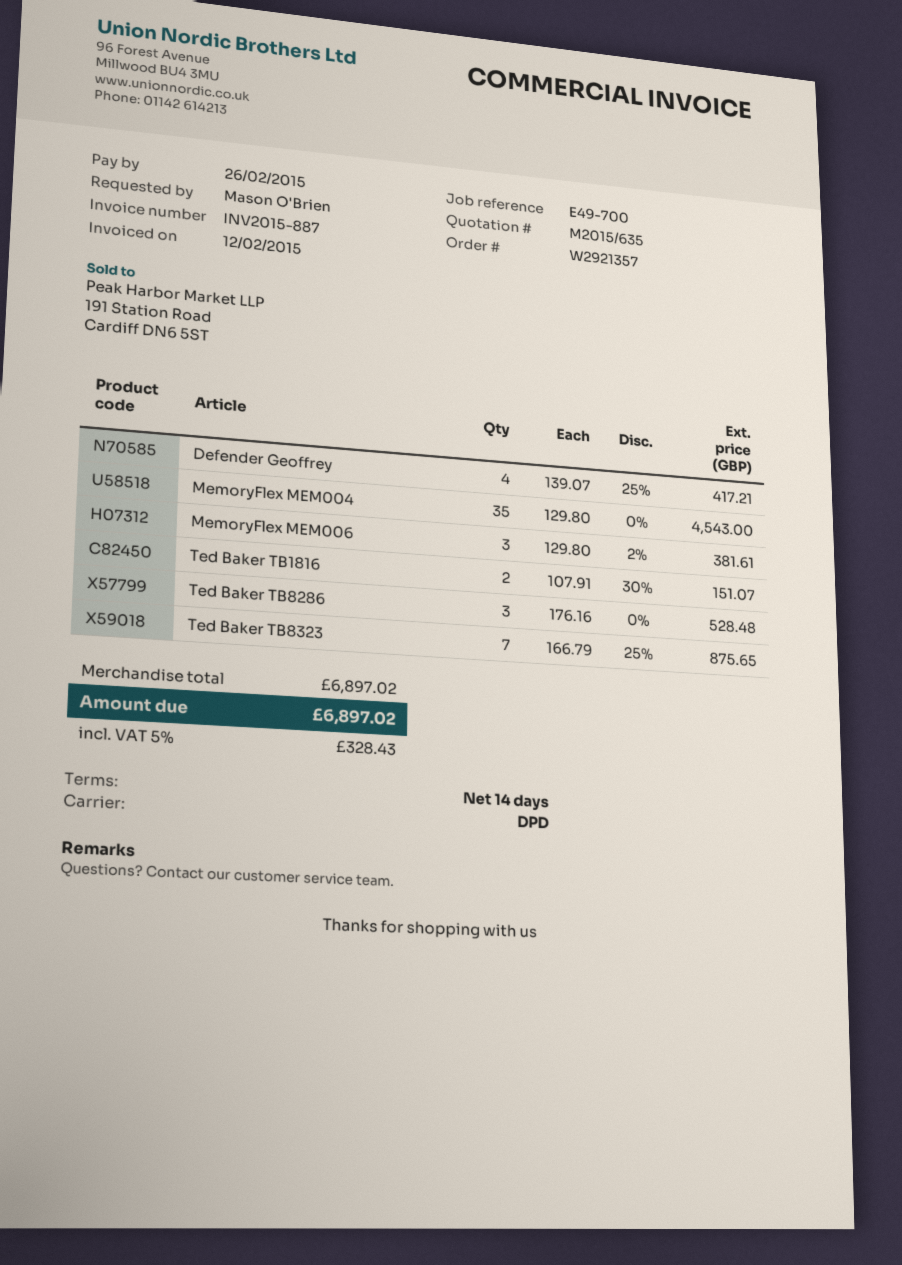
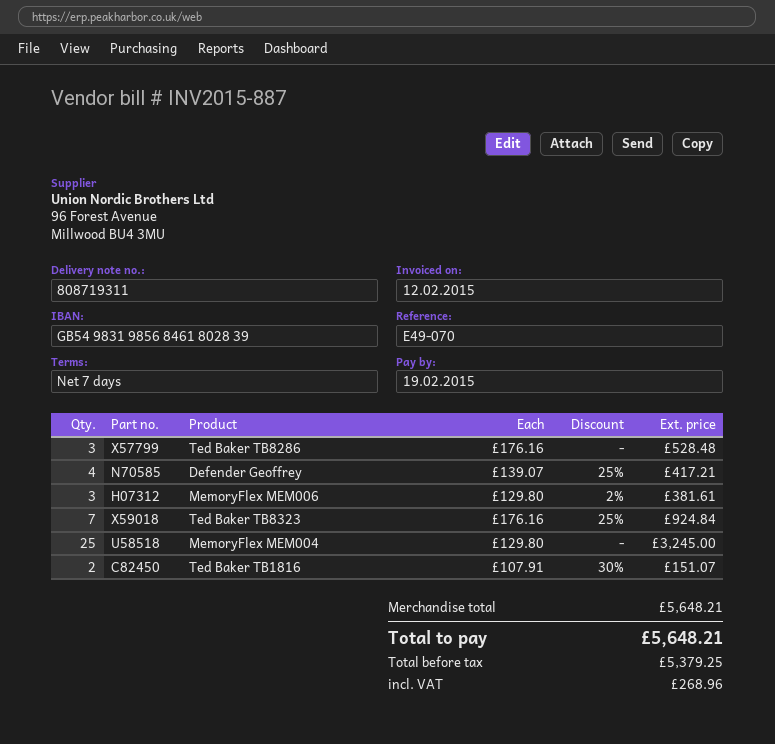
payment terms: 14 days -> 7 days
due date: 2015-02-26 -> 2015-02-19
reference: E49-700 -> E49-070
MemoryFlex MEM004: 35 x 129.80 = 4543.00 -> 25 x 129.80 = 3245.00
Ted Baker TB8323: 7 x 166.79 - 25% = 875.65 -> 7 x 176.16 - 25% = 924.84
subtotal: 6897.02 -> 5648.21
tax: 328.43 -> 268.96
total: 6897.02 -> 5648.21

